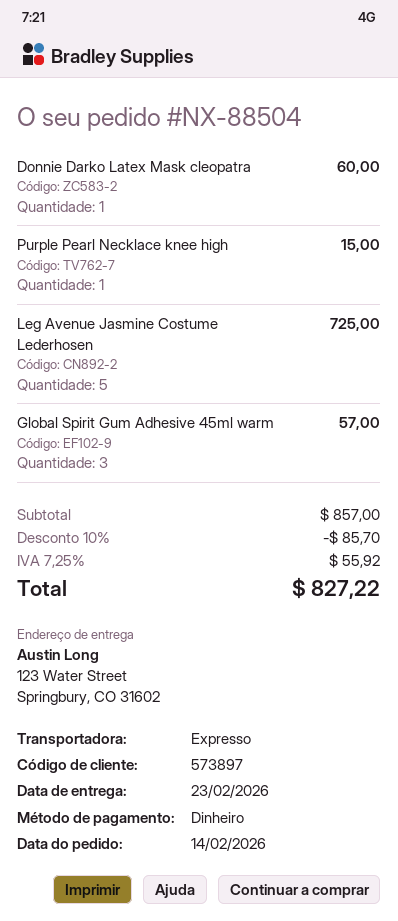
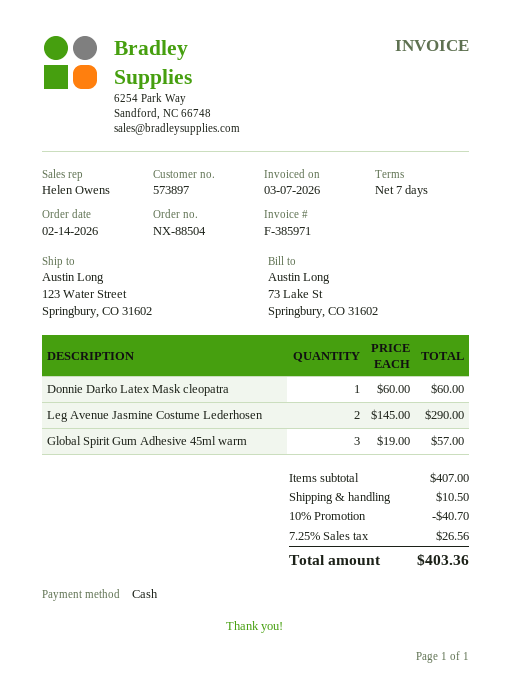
Purple Pearl Necklace knee high: 1 for 15.00 -> none
Leg Avenue Jasmine Costume Lederhosen: 5 for 725.00 -> 2 for 290.00
subtotal: 857.00 -> 407.00
discount: 10% = 85.70 -> 10% = 40.70
shipping: none -> 10.50
tax: 7.25% = 55.92 -> 7.25% = 26.56
total: 827.22 -> 403.36

